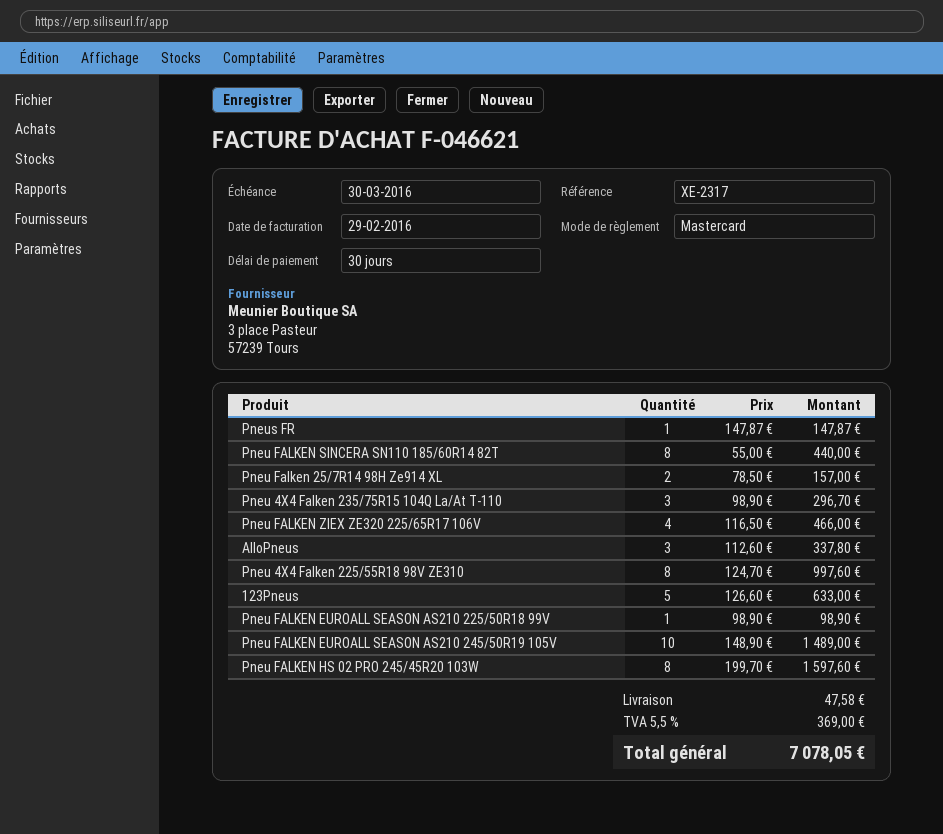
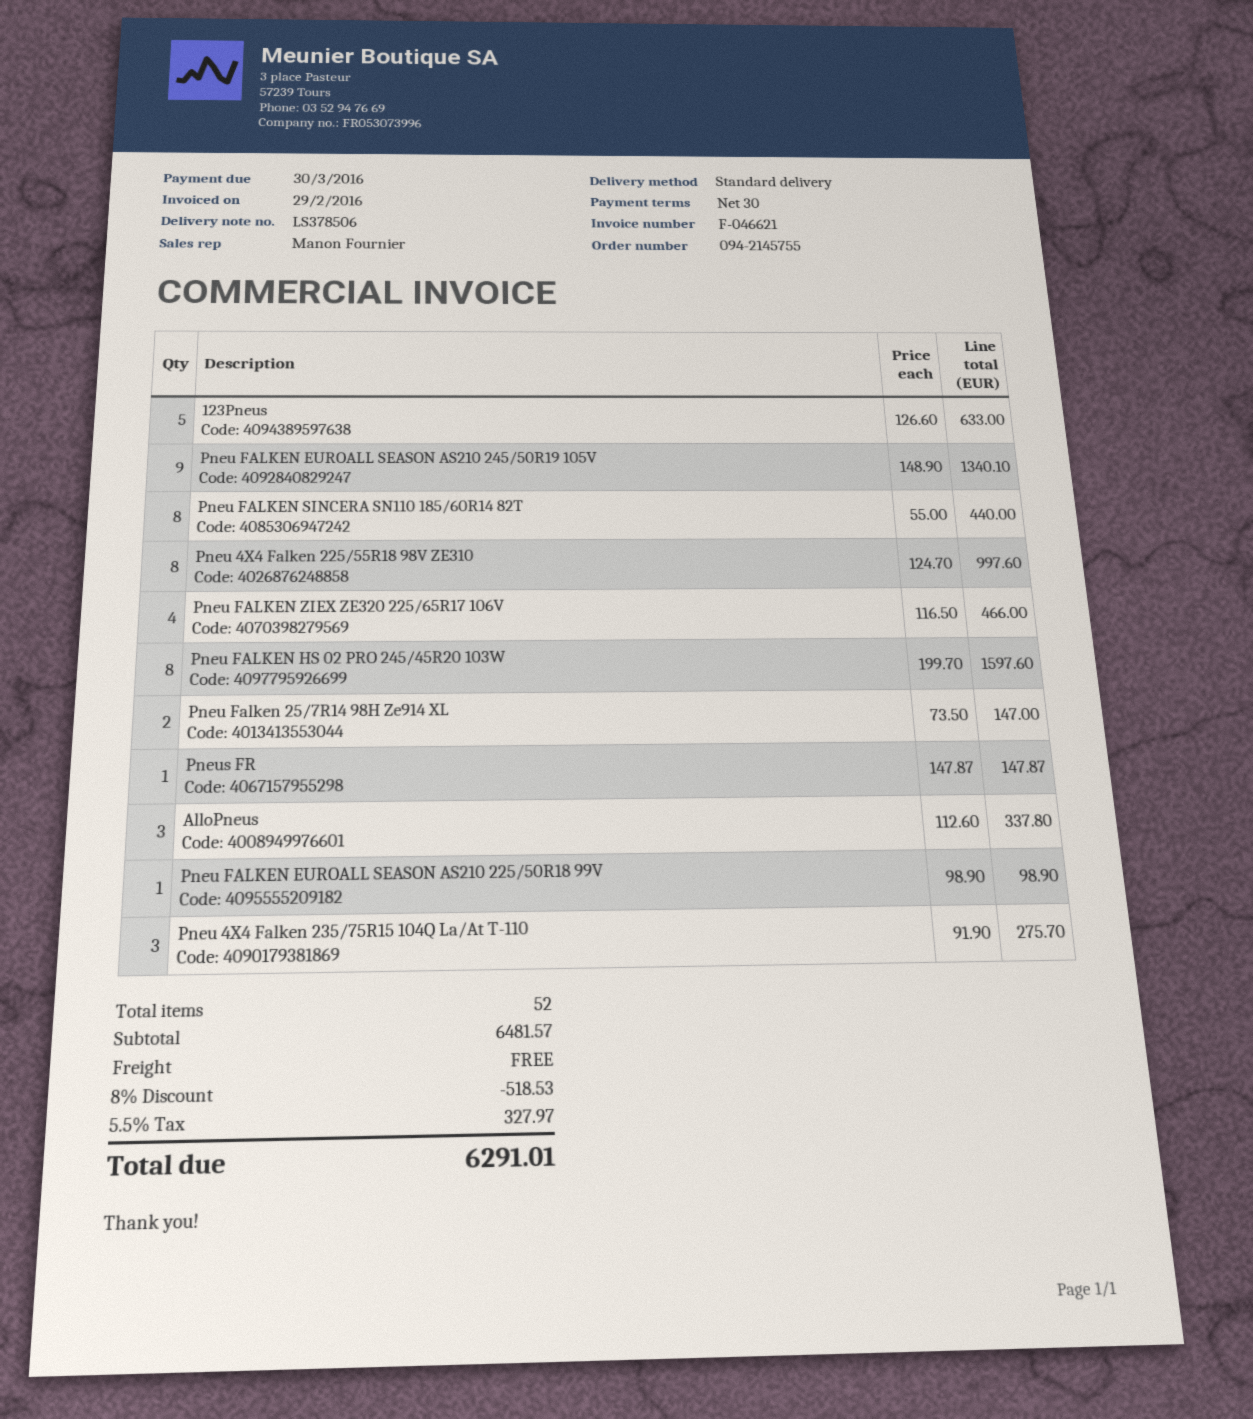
Pneu Falken 25/7R14 98H Ze914 XL: 2 x 78.50 = 157.00 -> 2 x 73.50 = 147.00
Pneu 4X4 Falken 235/75R15 104Q La/At T-110: 3 x 98.90 = 296.70 -> 3 x 91.90 = 275.70
Pneu FALKEN EUROALL SEASON AS210 245/50R19 105V: 10 x 148.90 = 1489.00 -> 9 x 148.90 = 1340.10
discount: none -> 8% = 518.53
shipping: 47.58 -> 0.00
tax: 5.5% = 369.00 -> 5.5% = 327.97
total: 7078.05 -> 6291.01

